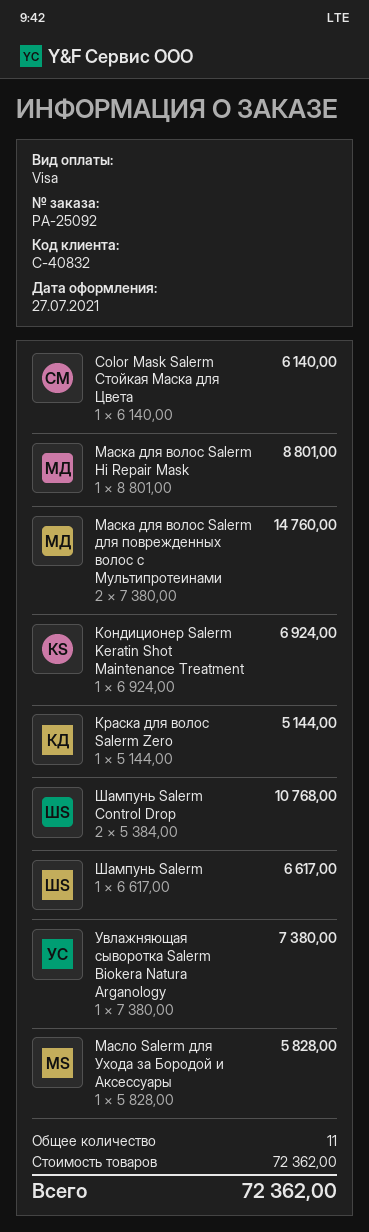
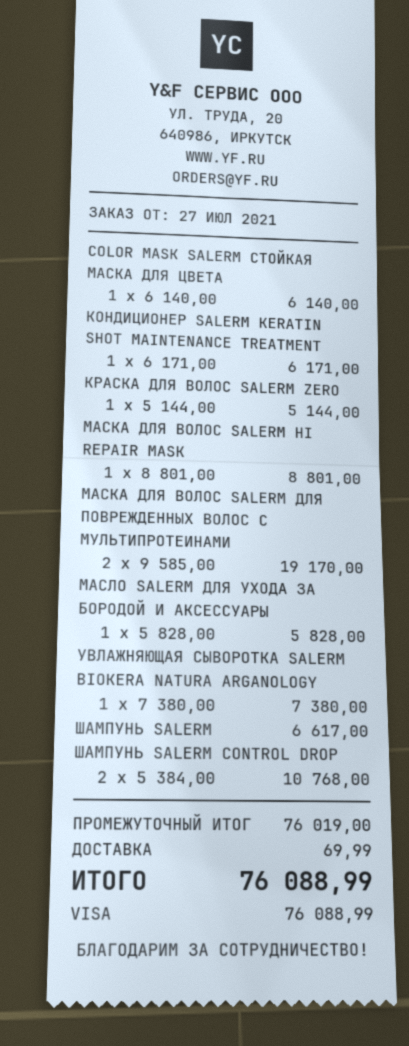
Маска для волос Salerm для поврежденных волос с Мультипротеинами: 2 x 7380.00 = 14760.00 -> 2 x 9585.00 = 19170.00
Кондиционер Salerm Keratin Shot Maintenance Treatment: 1 x 6924.00 = 6924.00 -> 1 x 6171.00 = 6171.00
subtotal: 72362.00 -> 76019.00
shipping: none -> 69.99
total: 72362.00 -> 76088.99

